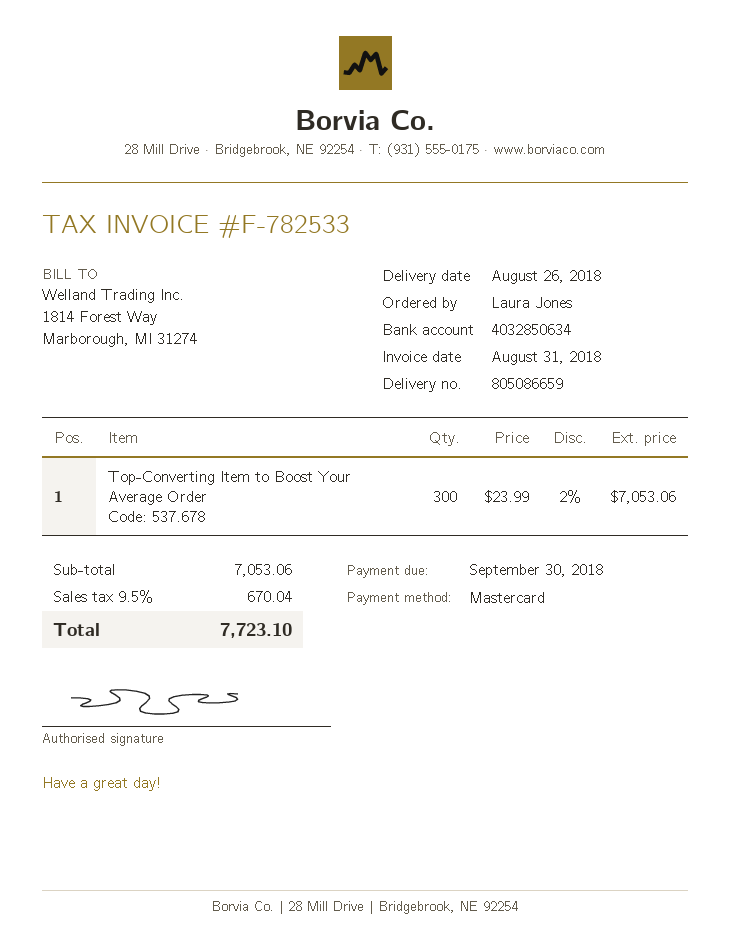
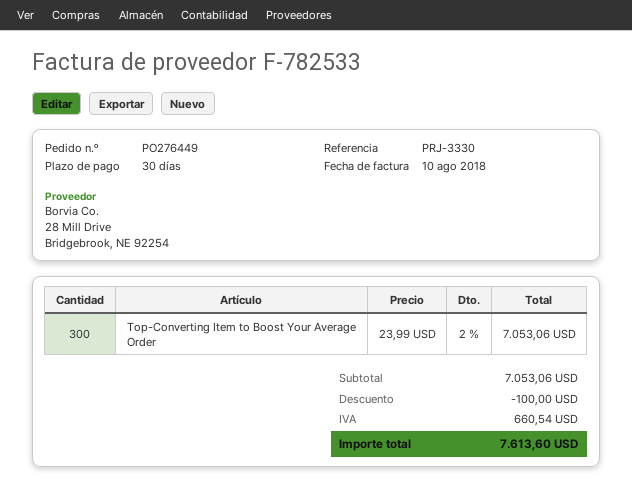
invoice date: 2018-08-31 -> 2018-08-10
discount: none -> 100.00
tax: 670.04 -> 660.54
total: 7723.10 -> 7613.60

